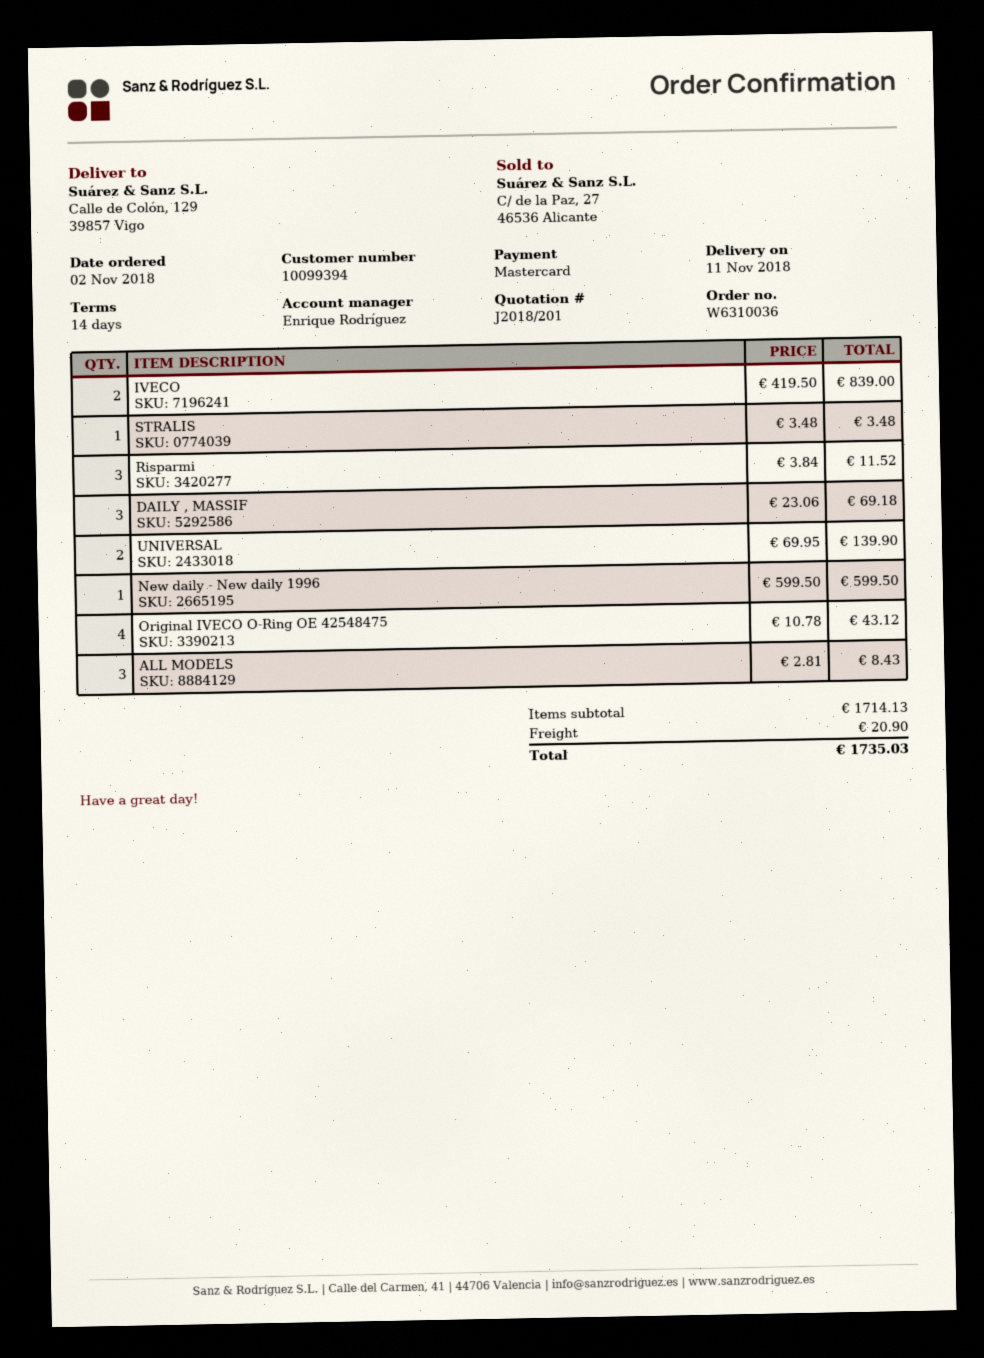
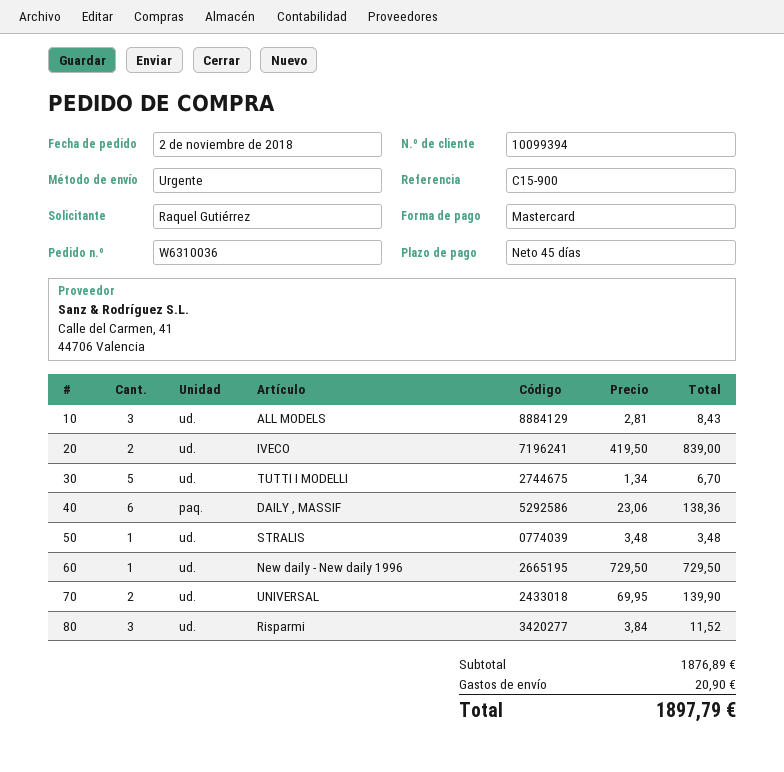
payment terms: 14 days -> 45 days
DAILY , MASSIF: 3 x 23.06 = 69.18 -> 6 x 23.06 = 138.36
New daily - New daily 1996: 1 x 599.50 = 599.50 -> 1 x 729.50 = 729.50
Original IVECO O-Ring OE 42548475: 4 x 10.78 = 43.12 -> none
TUTTI I MODELLI: none -> 5 x 1.34 = 6.70
subtotal: 1714.13 -> 1876.89
total: 1735.03 -> 1897.79

